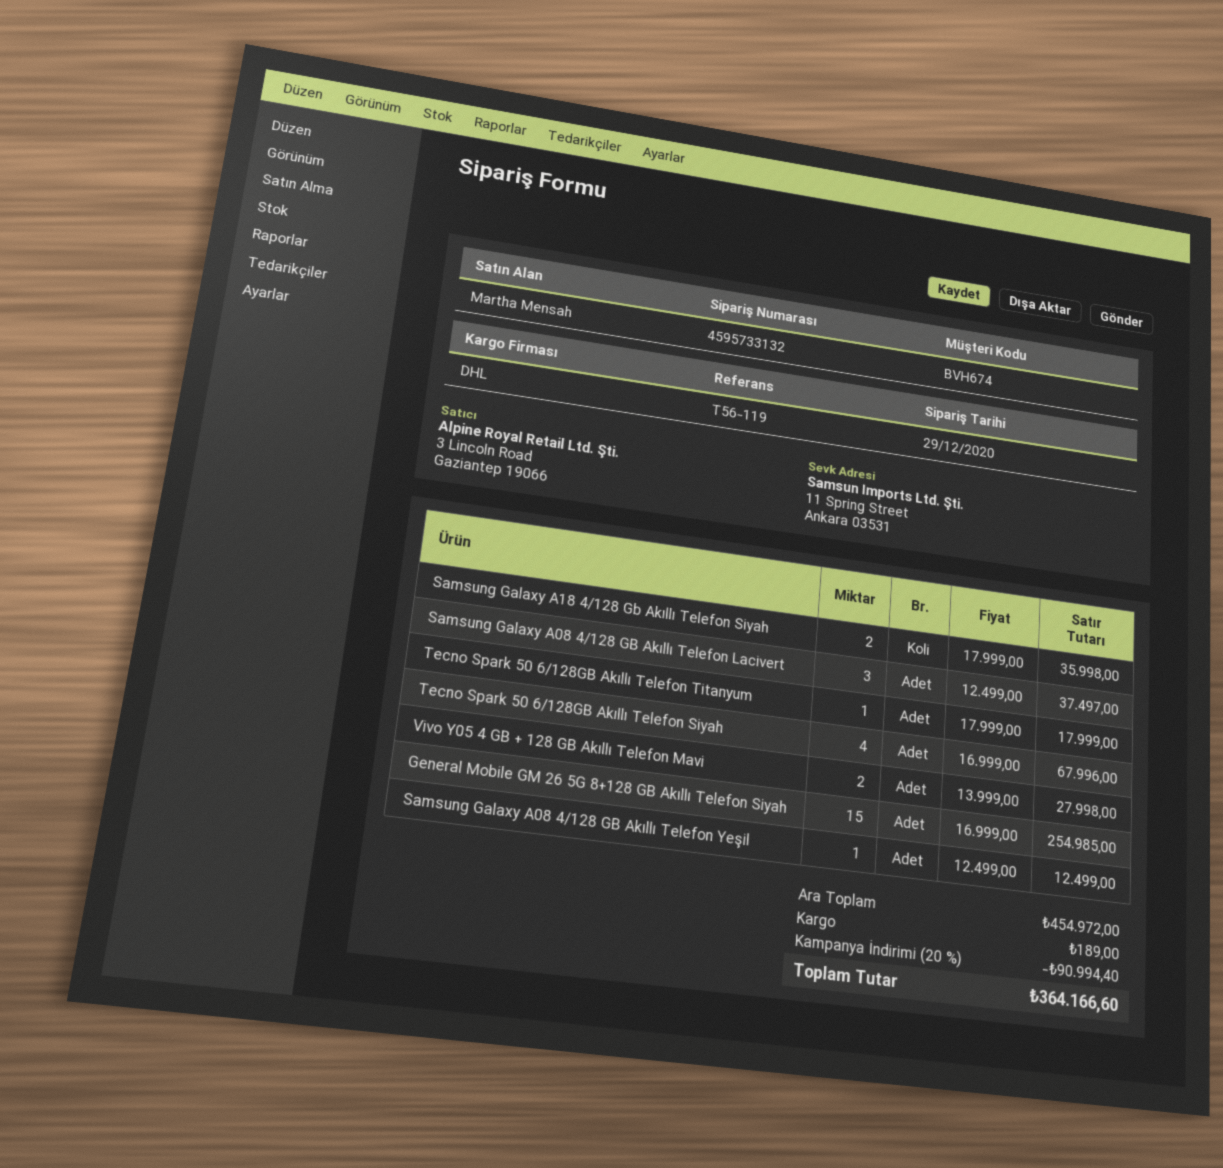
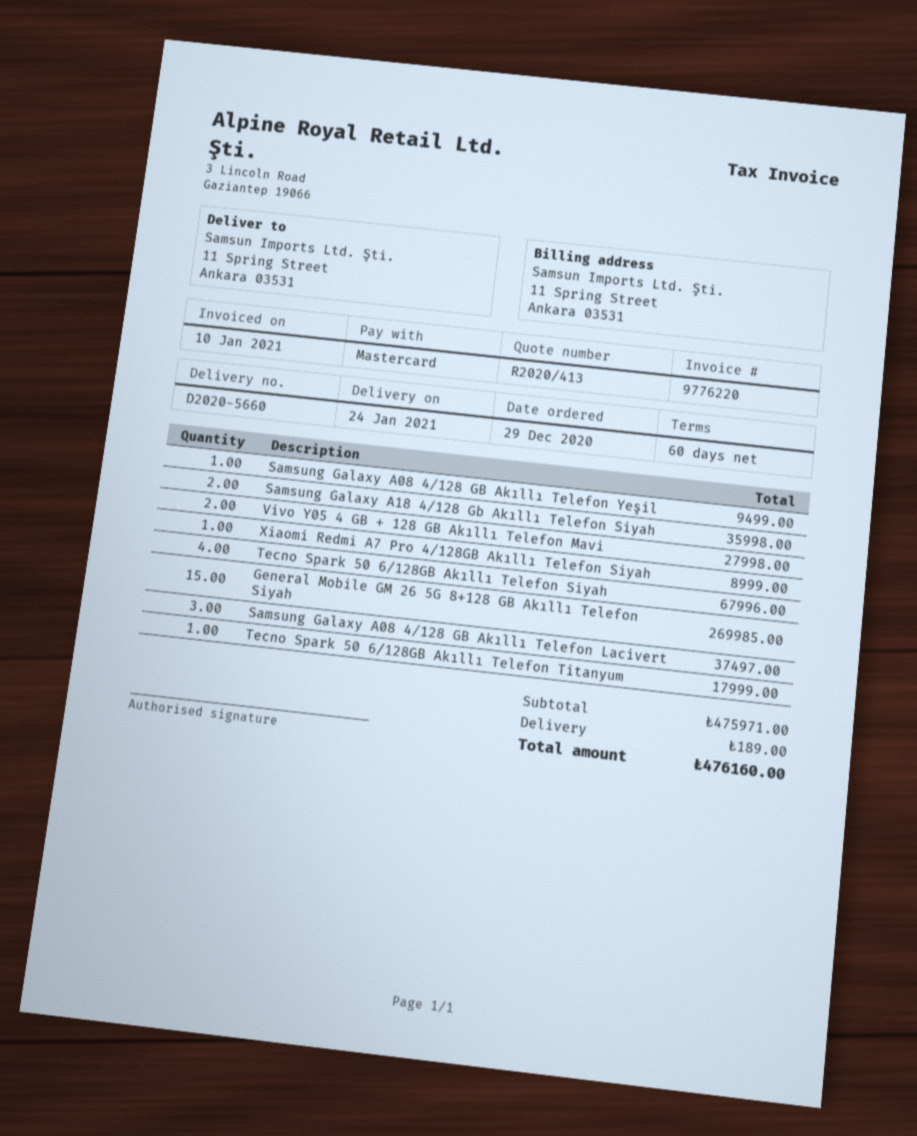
General Mobile GM 26 5G 8+128 GB Akıllı Telefon Siyah: 15 for 254985.00 -> 15 for 269985.00
Samsung Galaxy A08 4/128 GB Akıllı Telefon Yeşil: 1 for 12499.00 -> 1 for 9499.00
Xiaomi Redmi A7 Pro 4/128GB Akıllı Telefon Siyah: none -> 1 for 8999.00
subtotal: 454972.00 -> 475971.00
discount: 20% = 90994.40 -> none
total: 364166.60 -> 476160.00

